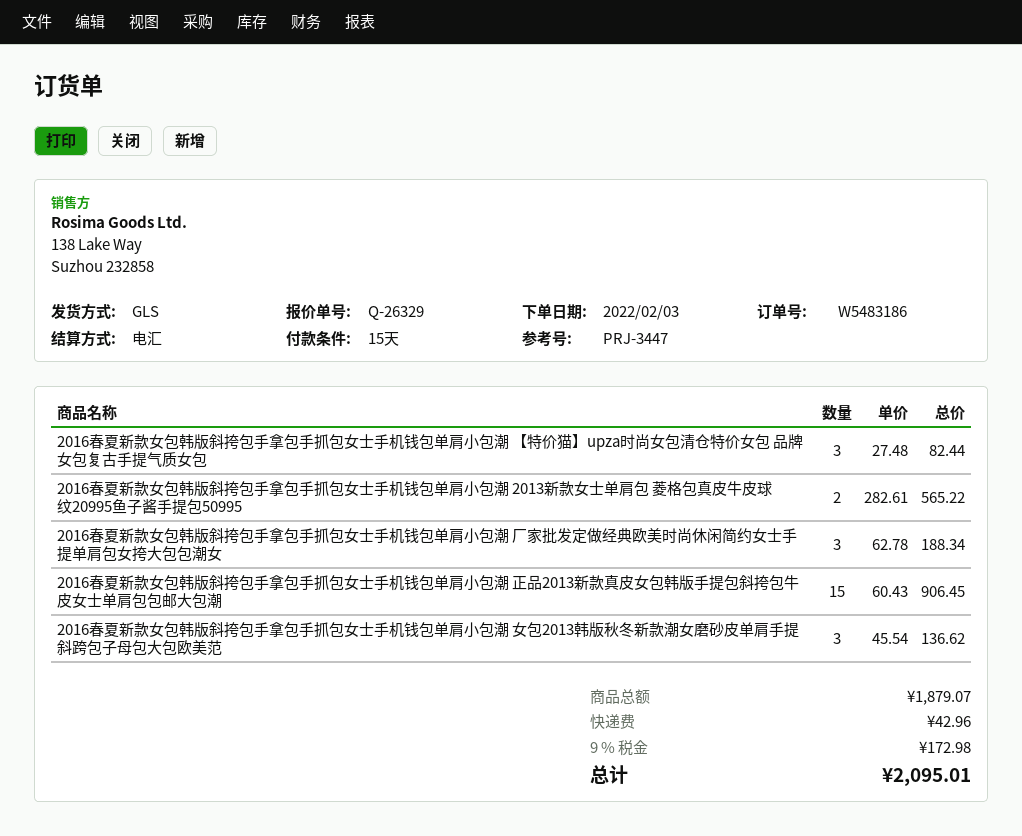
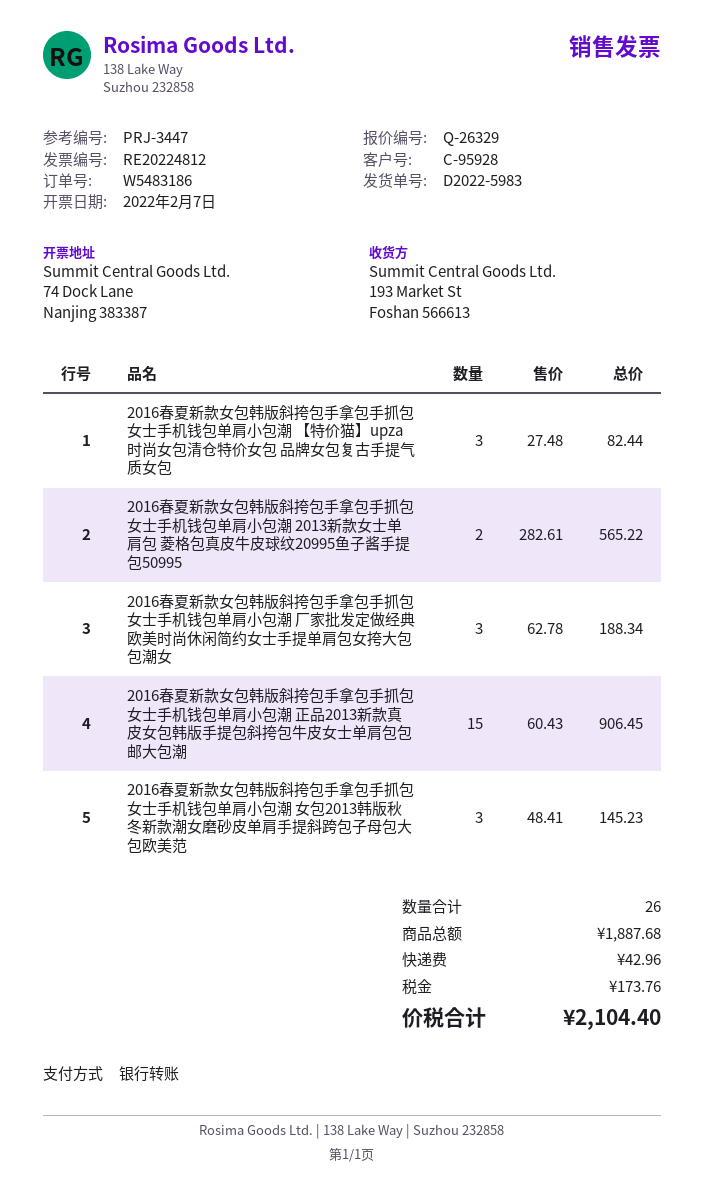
2016春夏新款女包韩版斜挎包手拿包手抓包女士手机钱包单肩小包潮 女包2013韩版秋冬新款潮女磨砂皮单肩手提斜跨包子母包大包欧美范: 3 x 45.54 = 136.62 -> 3 x 48.41 = 145.23
subtotal: 1879.07 -> 1887.68
tax: 172.98 -> 173.76
total: 2095.01 -> 2104.40

